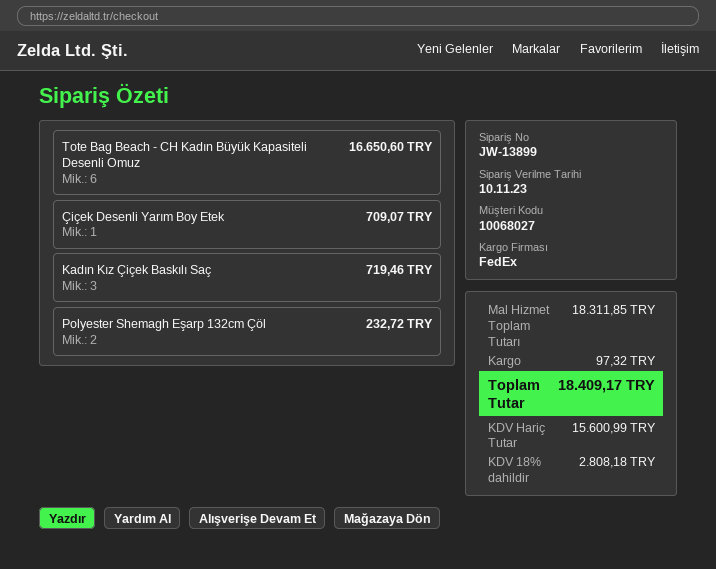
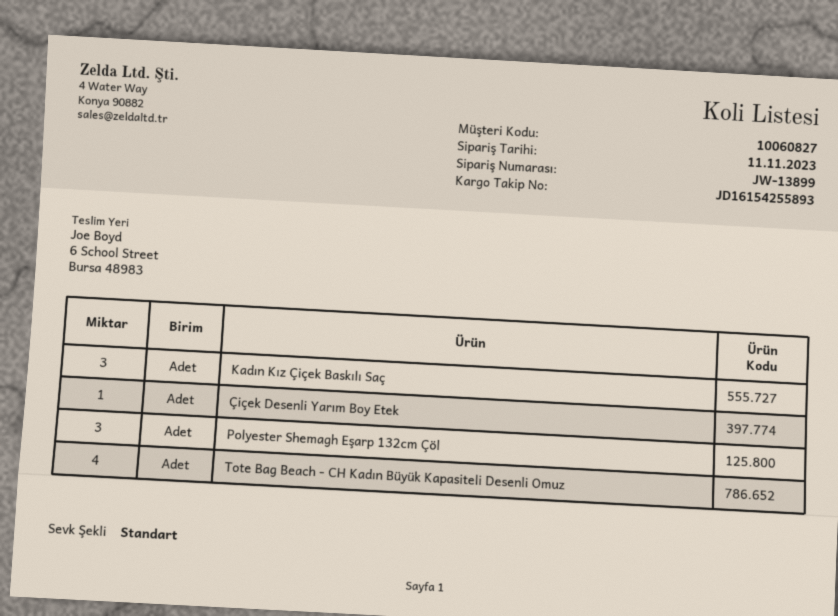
order date: 2023-11-10 -> 2023-11-11
customer number: 10068027 -> 10060827
shipping method: FedEx -> standard
Tote Bag Beach - CH Kadın Büyük Kapasiteli Desenli Omuz: 6 -> 4
Polyester Shemagh Eşarp 132cm Çöl: 2 -> 3

